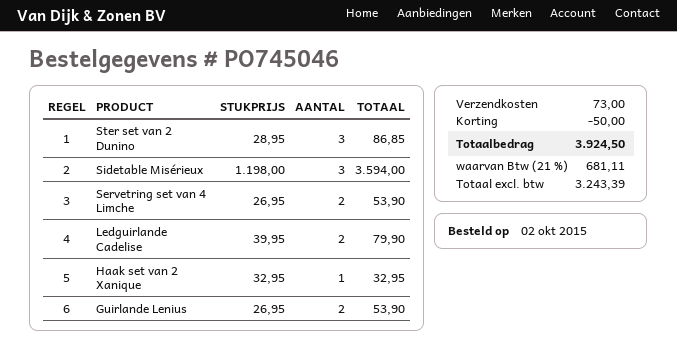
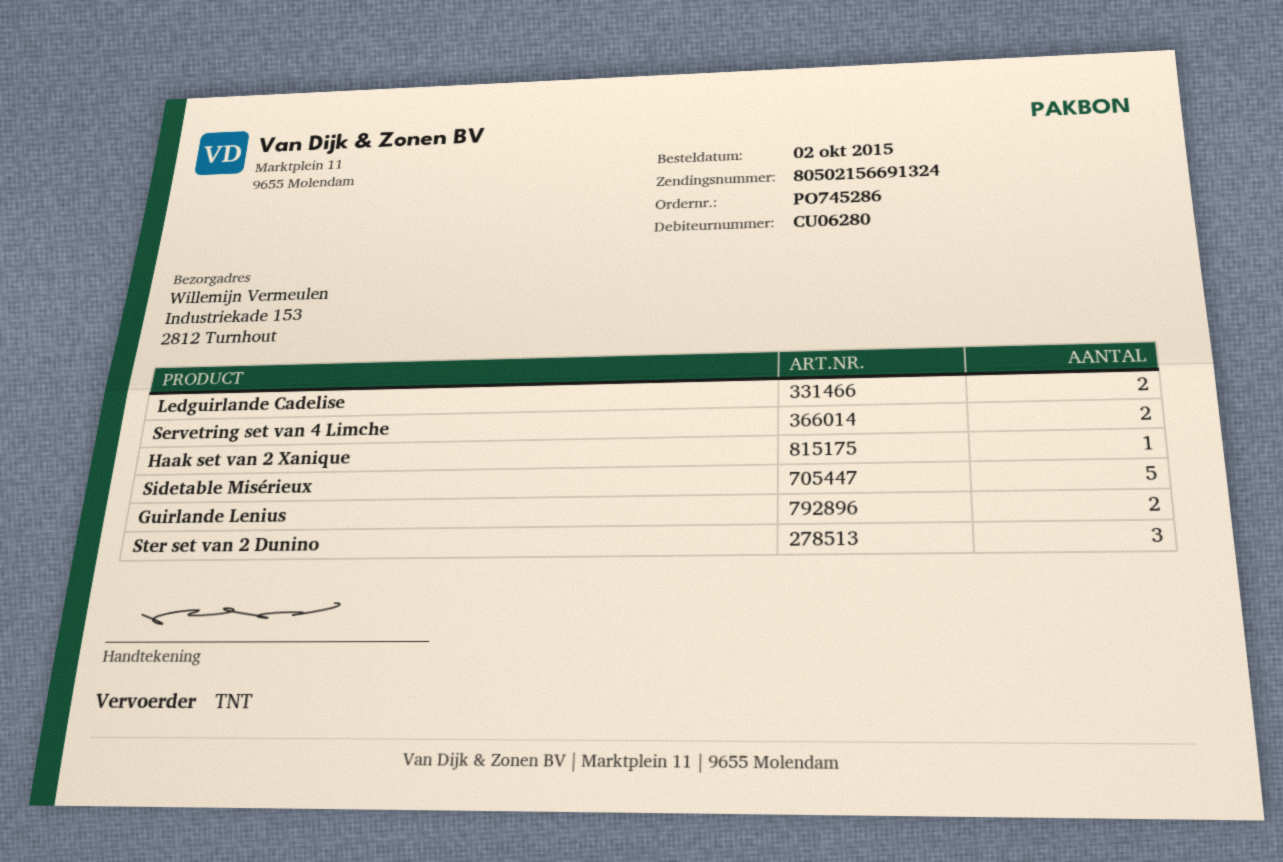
order number: PO745046 -> PO745286
Sidetable Misérieux: 3 -> 5

